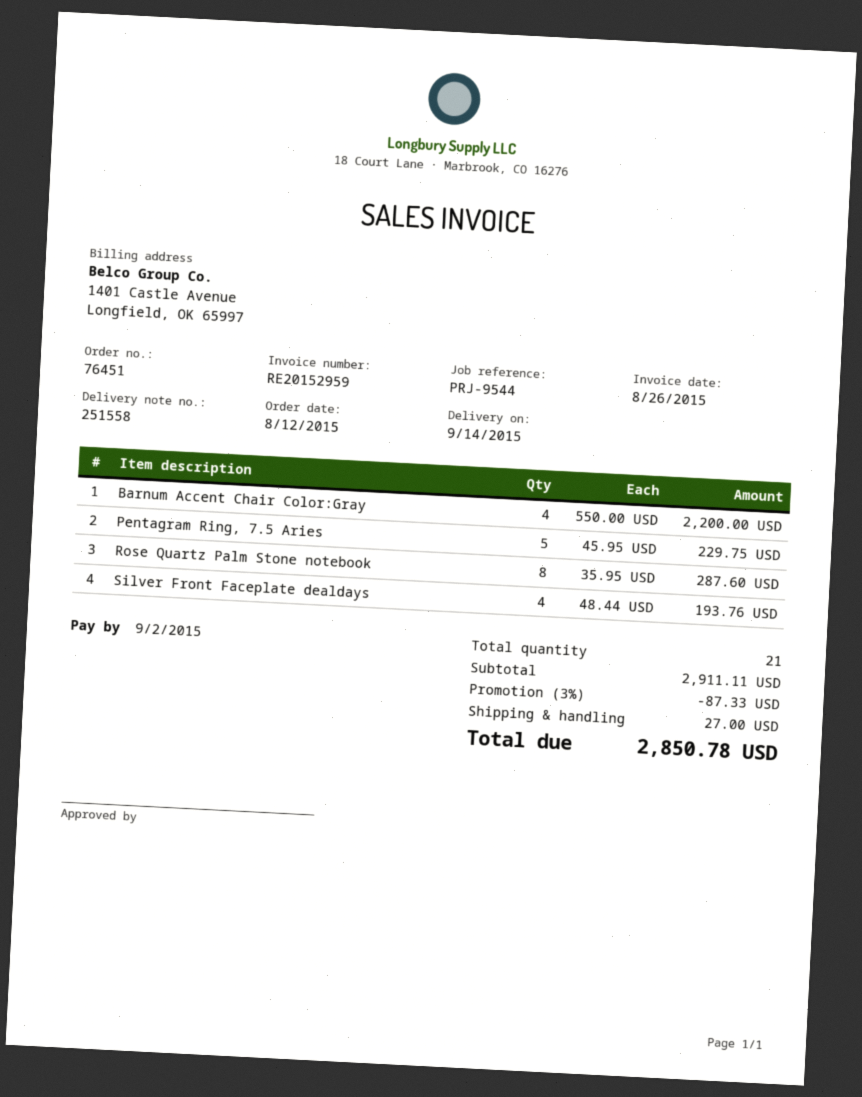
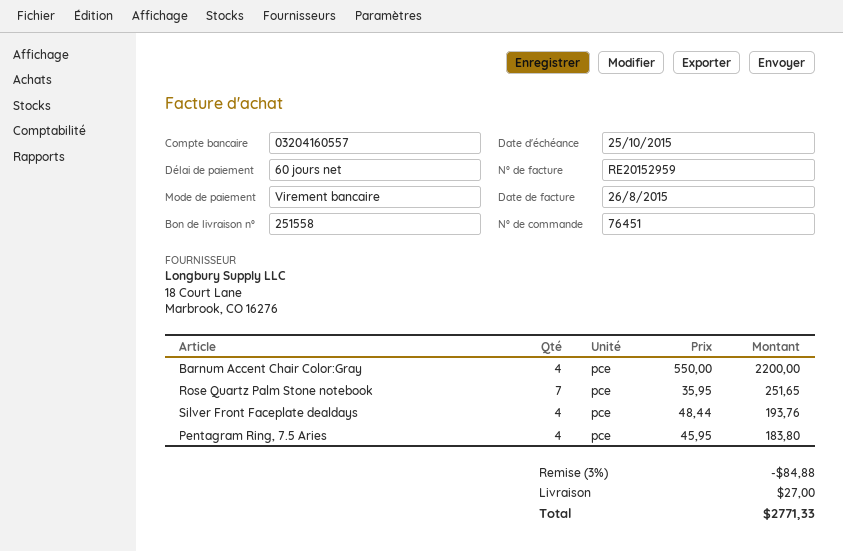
due date: 2015-09-02 -> 2015-10-25
Pentagram Ring, 7.5 Aries: 5 x 45.95 = 229.75 -> 4 x 45.95 = 183.80
Rose Quartz Palm Stone notebook: 8 x 35.95 = 287.60 -> 7 x 35.95 = 251.65
discount: 3% = 87.33 -> 3% = 84.88
total: 2850.78 -> 2771.33

